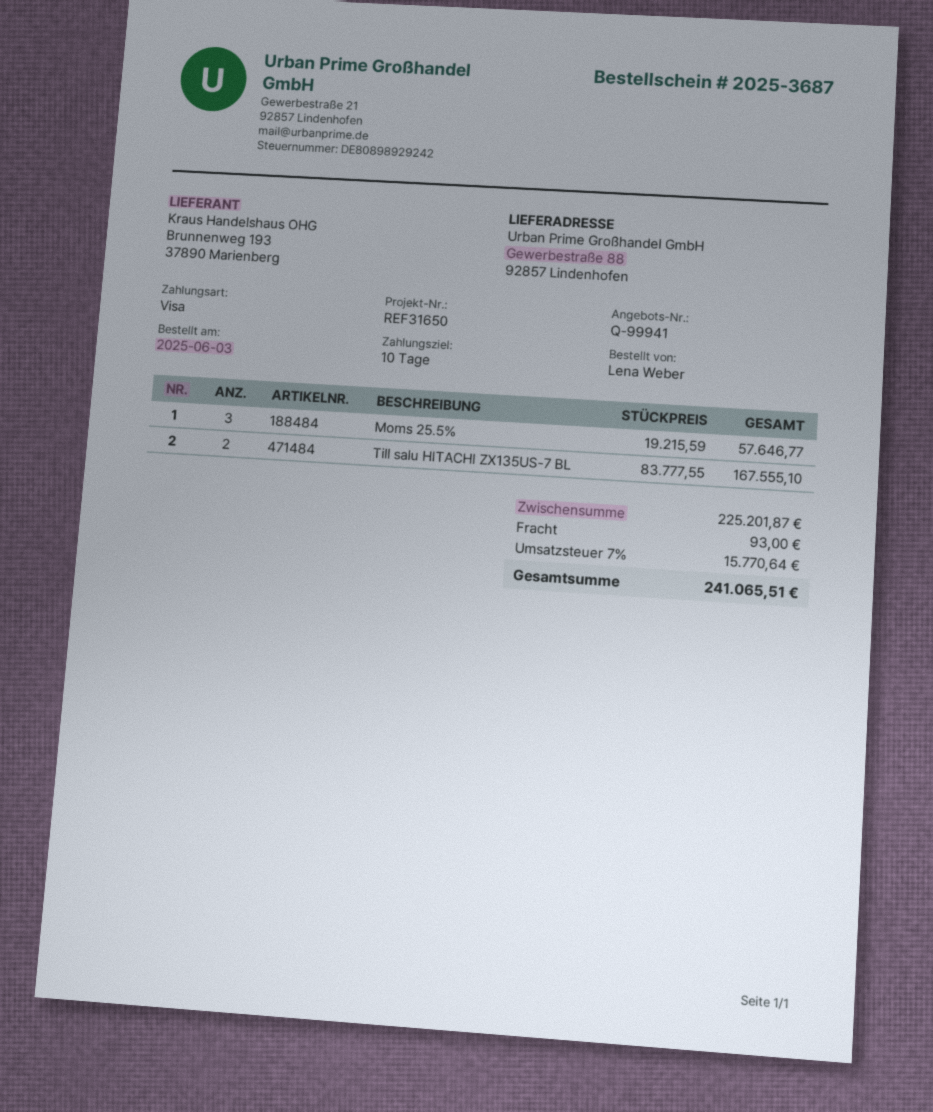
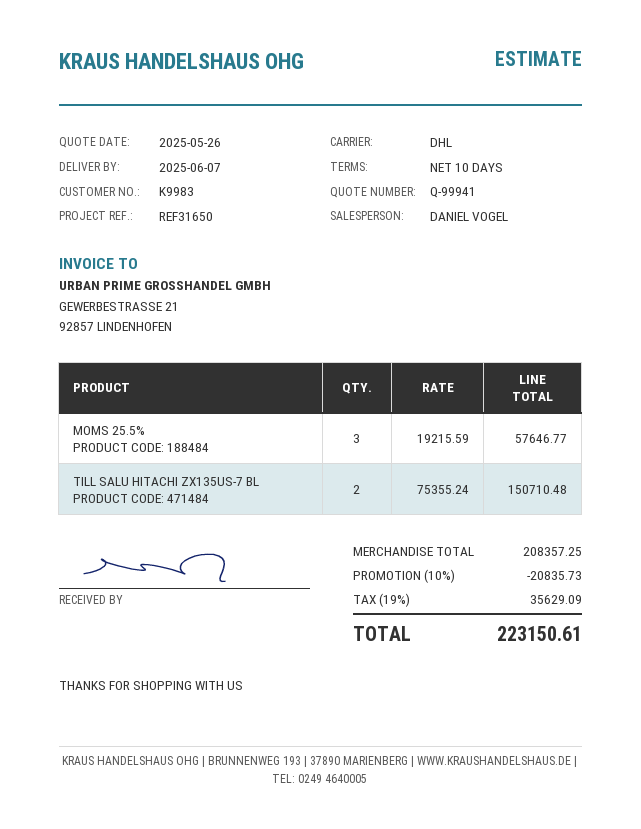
Till salu HITACHI ZX135US-7 BL: 2 x 83777.55 = 167555.10 -> 2 x 75355.24 = 150710.48
subtotal: 225201.87 -> 208357.25
discount: none -> 10% = 20835.73
shipping: 93.00 -> none
tax: 7% = 15770.64 -> 19% = 35629.09
total: 241065.51 -> 223150.61

